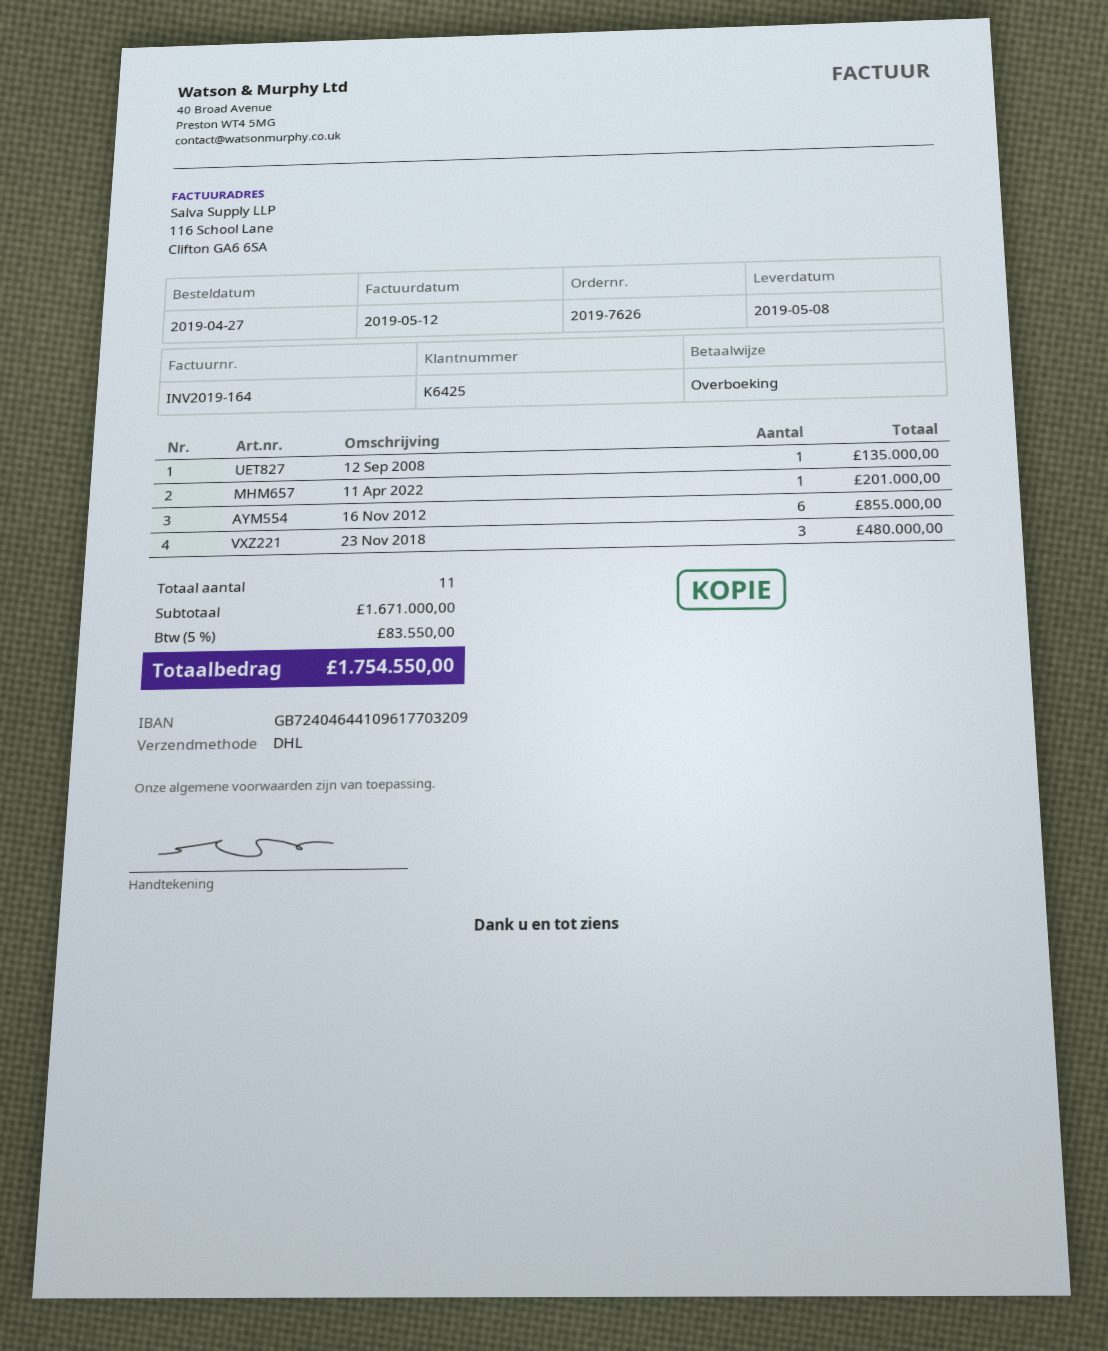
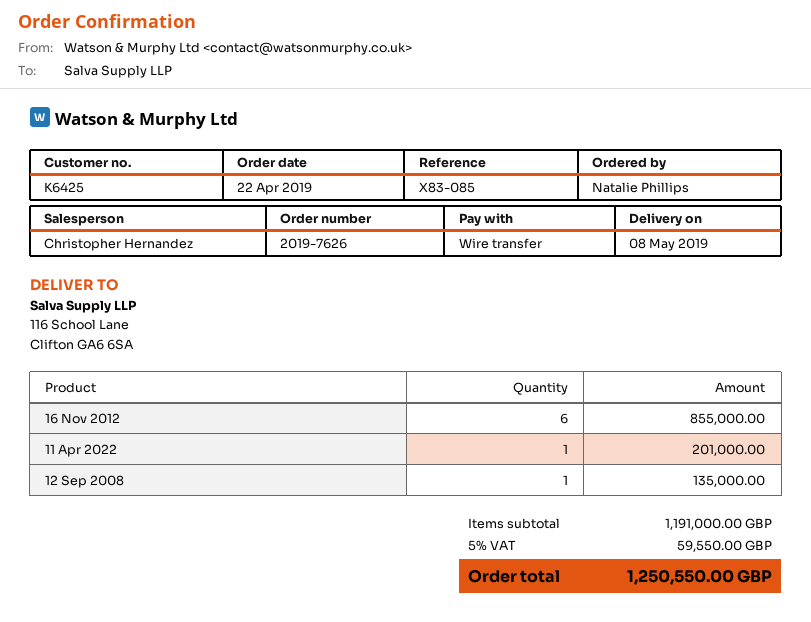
order date: 2019-04-27 -> 2019-04-22
23 Nov 2018: 3 for 480000.00 -> none
subtotal: 1671000.00 -> 1191000.00
tax: 5% = 83550.00 -> 5% = 59550.00
total: 1754550.00 -> 1250550.00

